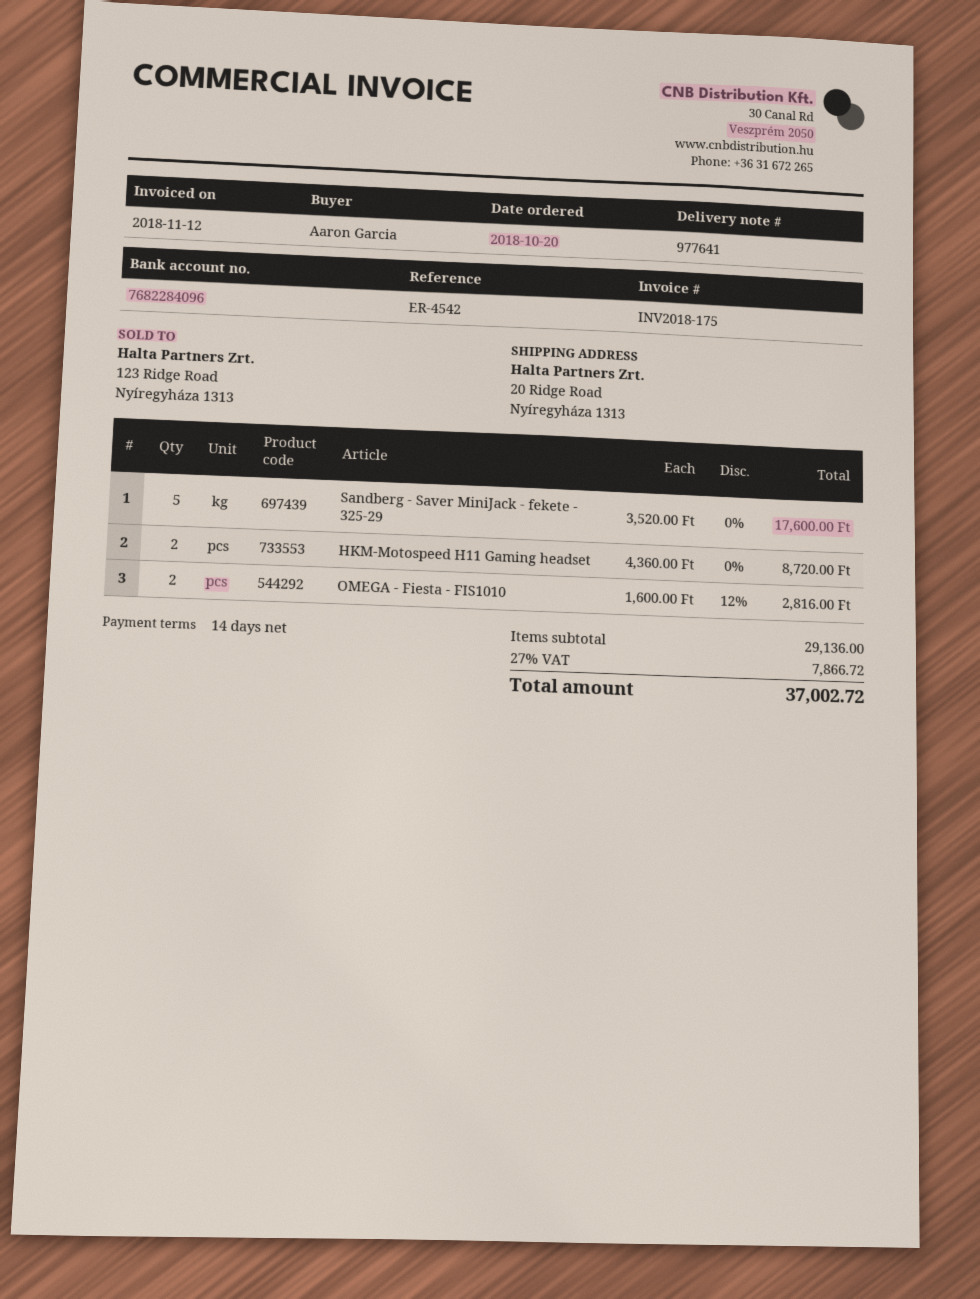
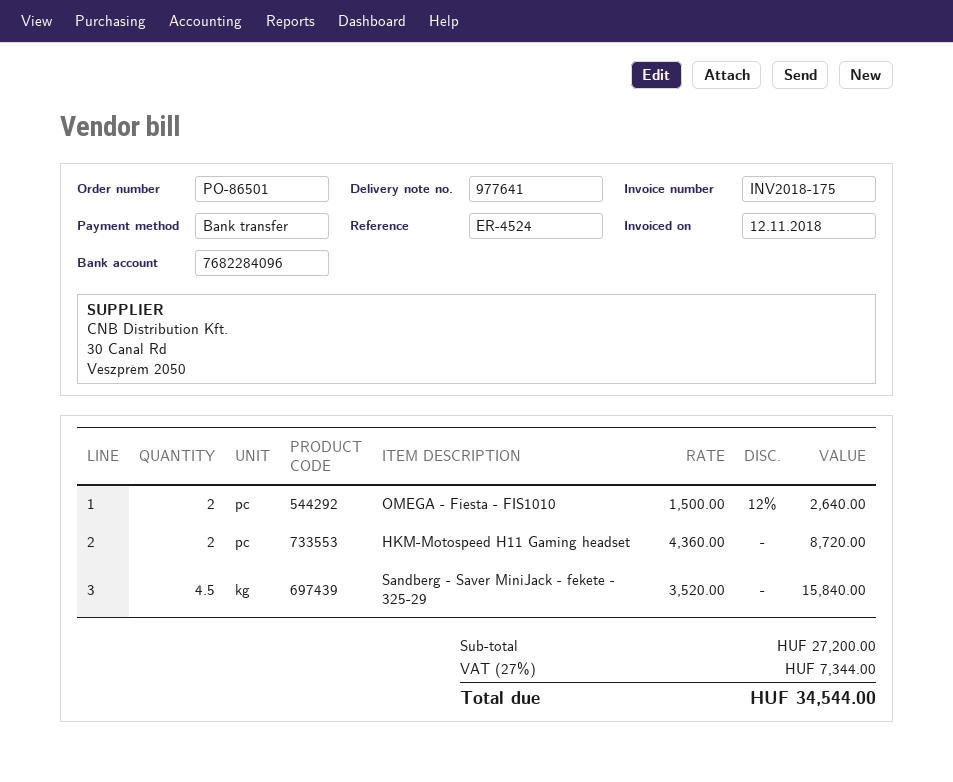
reference: ER-4542 -> ER-4524
Sandberg - Saver MiniJack - fekete - 325-29: 5 x 3520.00 = 17600.00 -> 4.5 x 3520.00 = 15840.00
OMEGA - Fiesta - FIS1010: 2 x 1600.00 - 12% = 2816.00 -> 2 x 1500.00 - 12% = 2640.00
subtotal: 29136.00 -> 27200.00
tax: 27% = 7866.72 -> 27% = 7344.00
total: 37002.72 -> 34544.00

